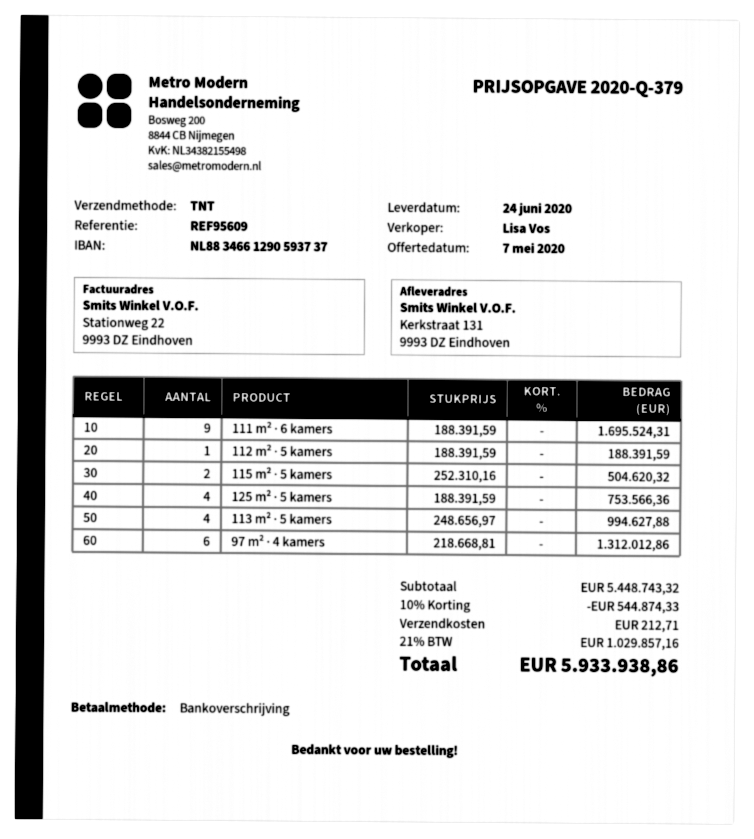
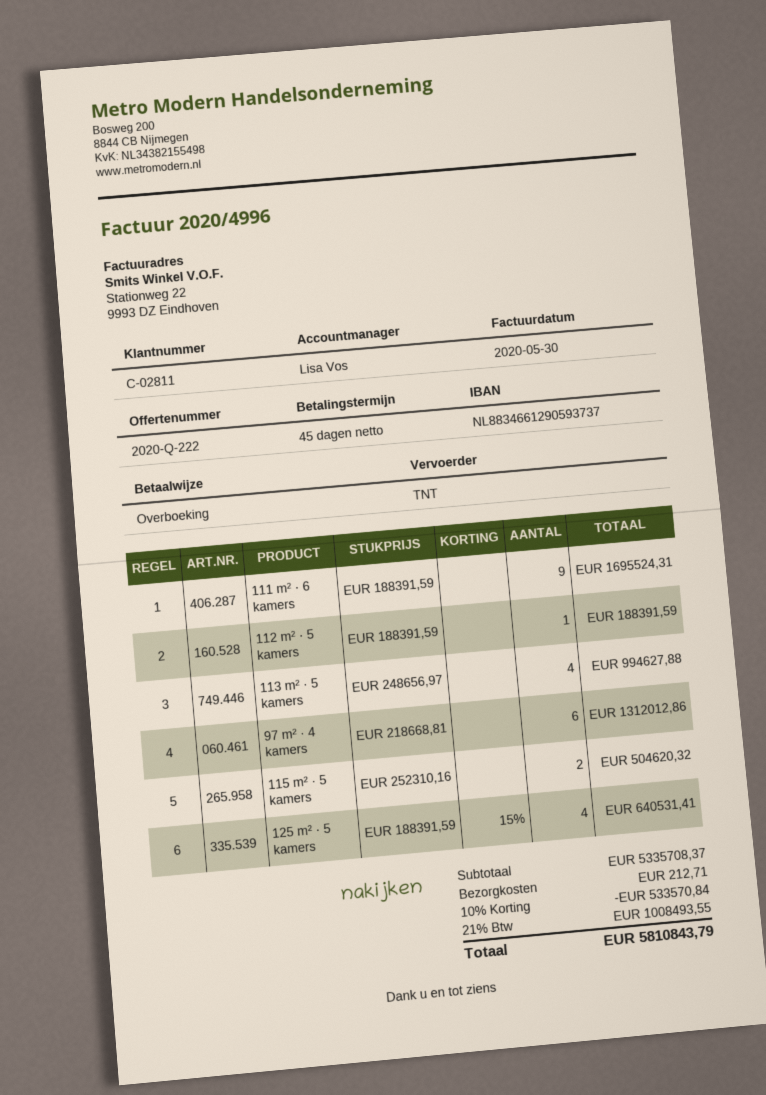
quote number: 2020-Q-379 -> 2020-Q-222
125 m² · 5 kamers: 4 x 188391.59 = 753566.36 -> 4 x 188391.59 - 15% = 640531.41
subtotal: 5448743.32 -> 5335708.37
discount: 10% = 544874.33 -> 10% = 533570.84
tax: 21% = 1029857.16 -> 21% = 1008493.55
total: 5933938.86 -> 5810843.79

